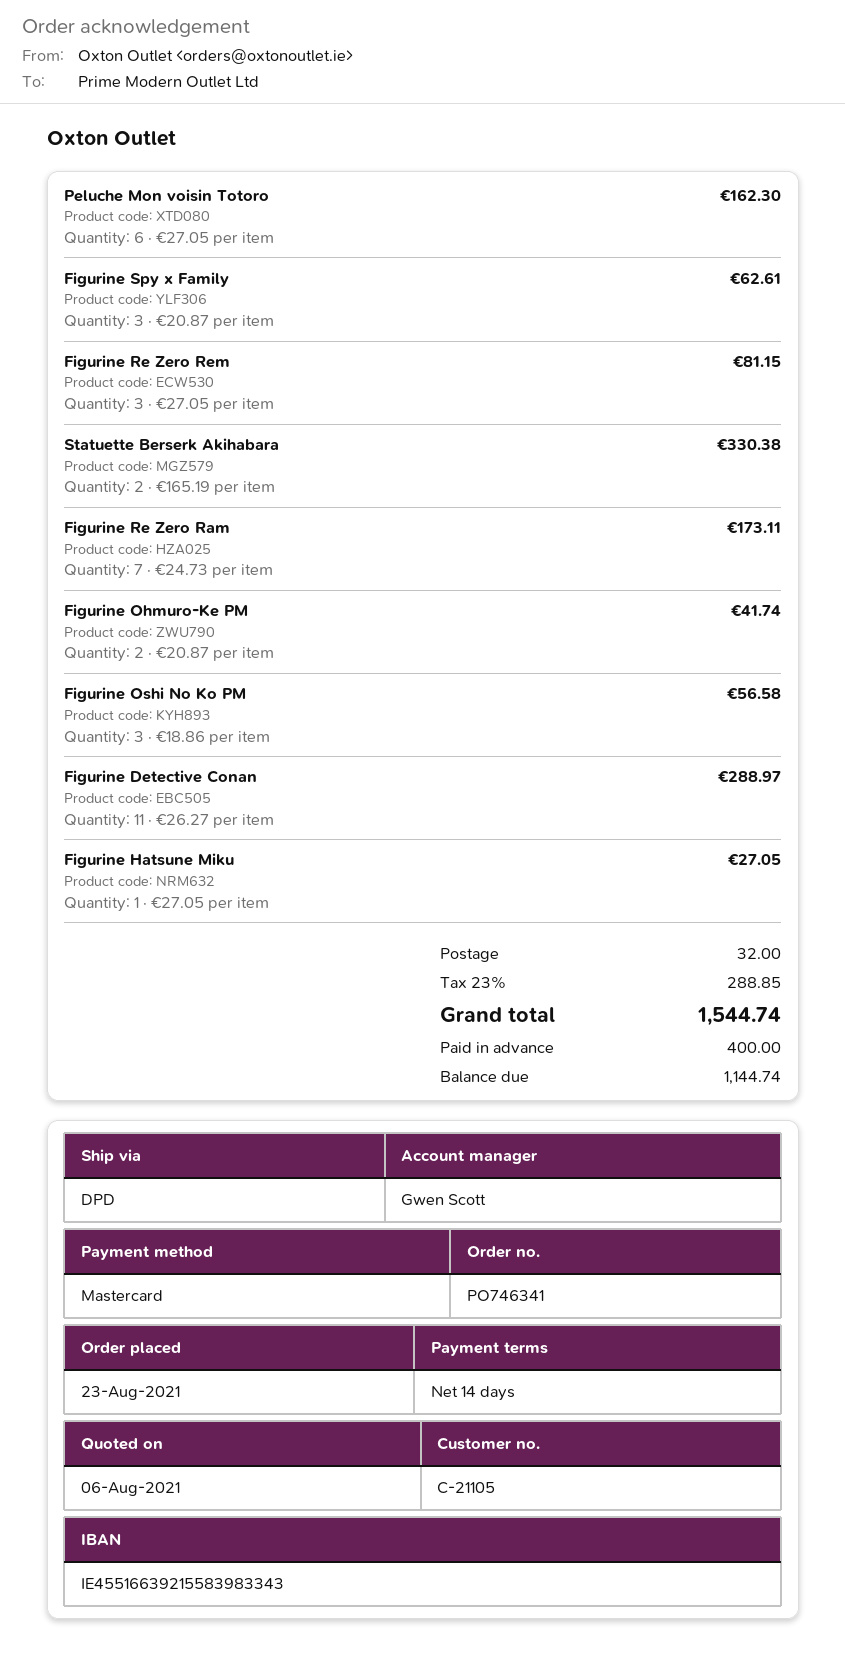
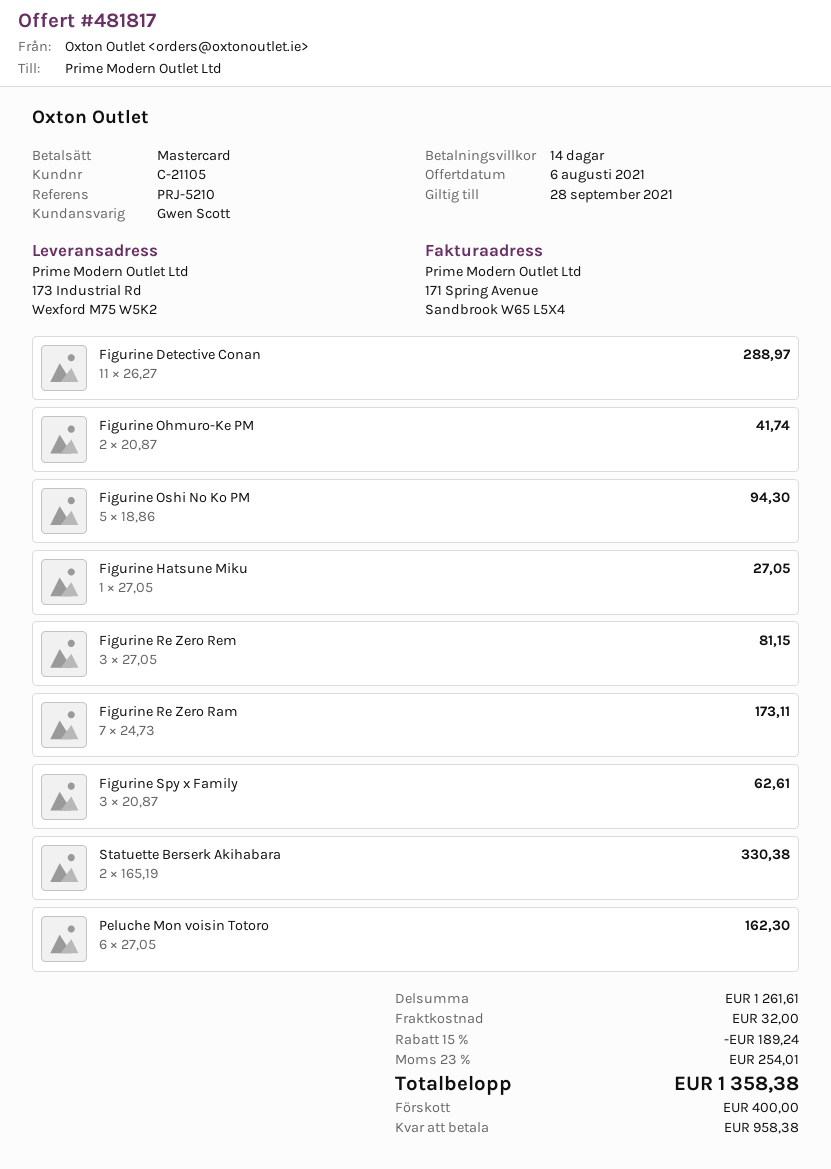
Figurine Oshi No Ko PM: 3 x 18.86 = 56.58 -> 5 x 18.86 = 94.30
discount: none -> 15% = 189.24
tax: 23% = 288.85 -> 23% = 254.01
total: 1544.74 -> 1358.38
balance: 1144.74 -> 958.38

